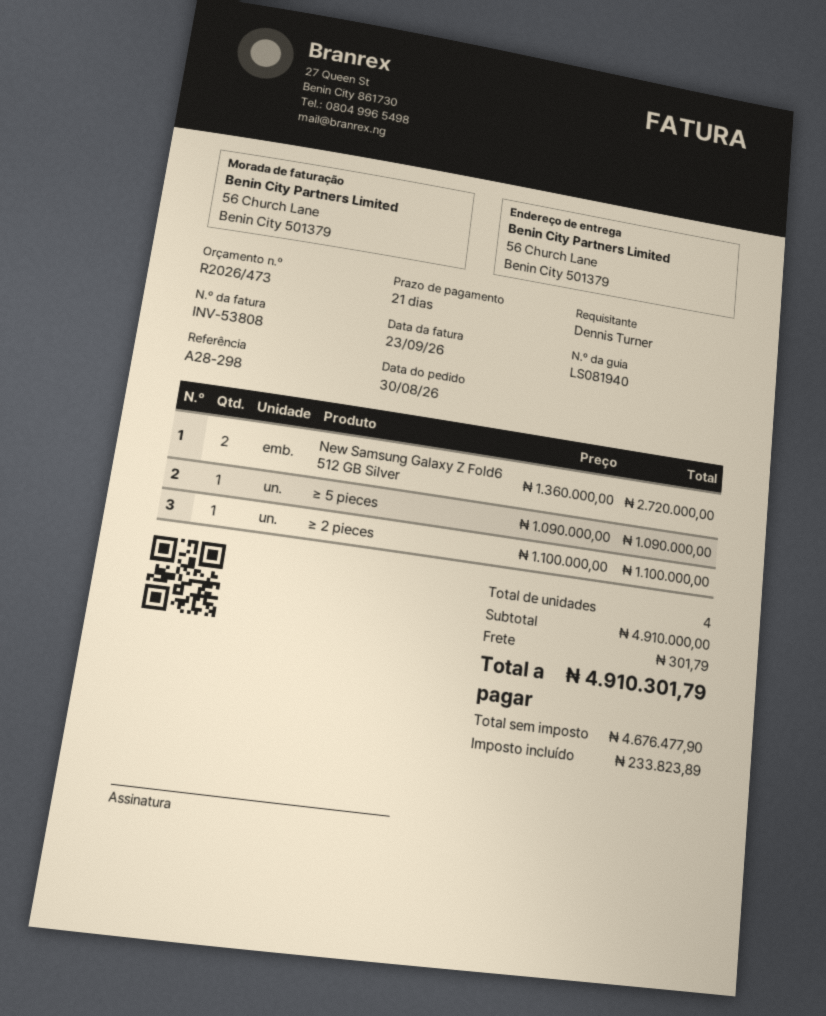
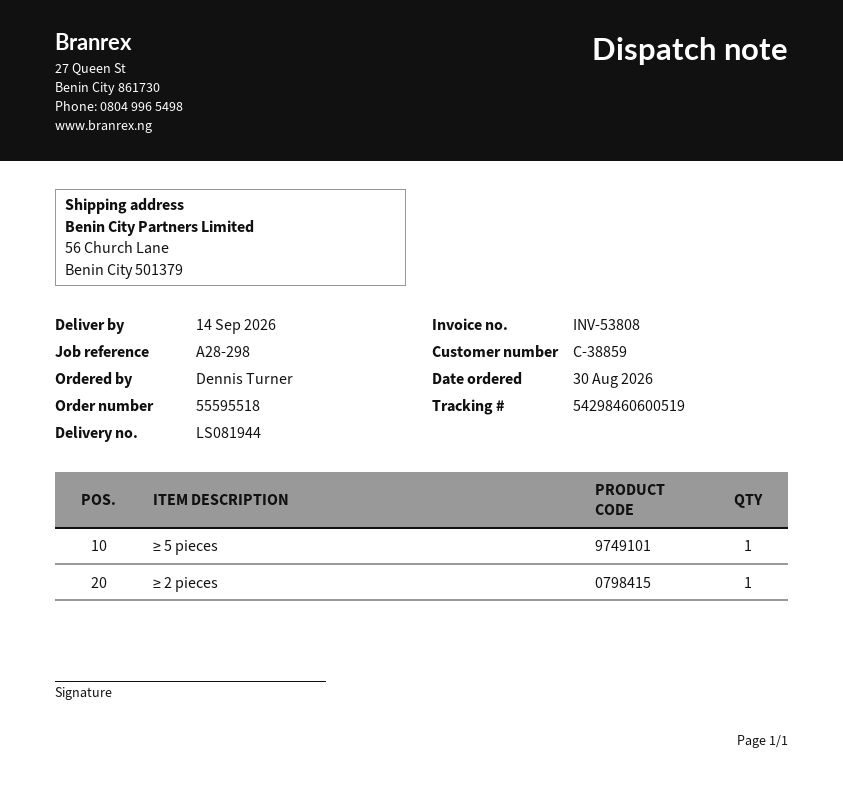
delivery note number: LS081940 -> LS081944
New Samsung Galaxy Z Fold6 512 GB Silver: 2 -> none

